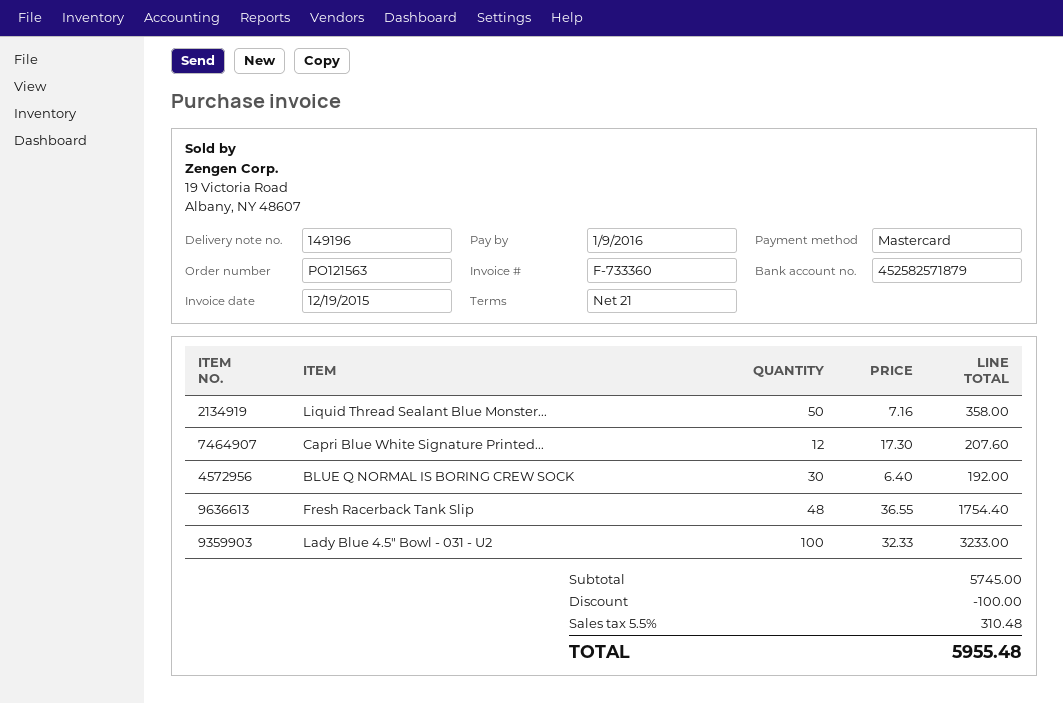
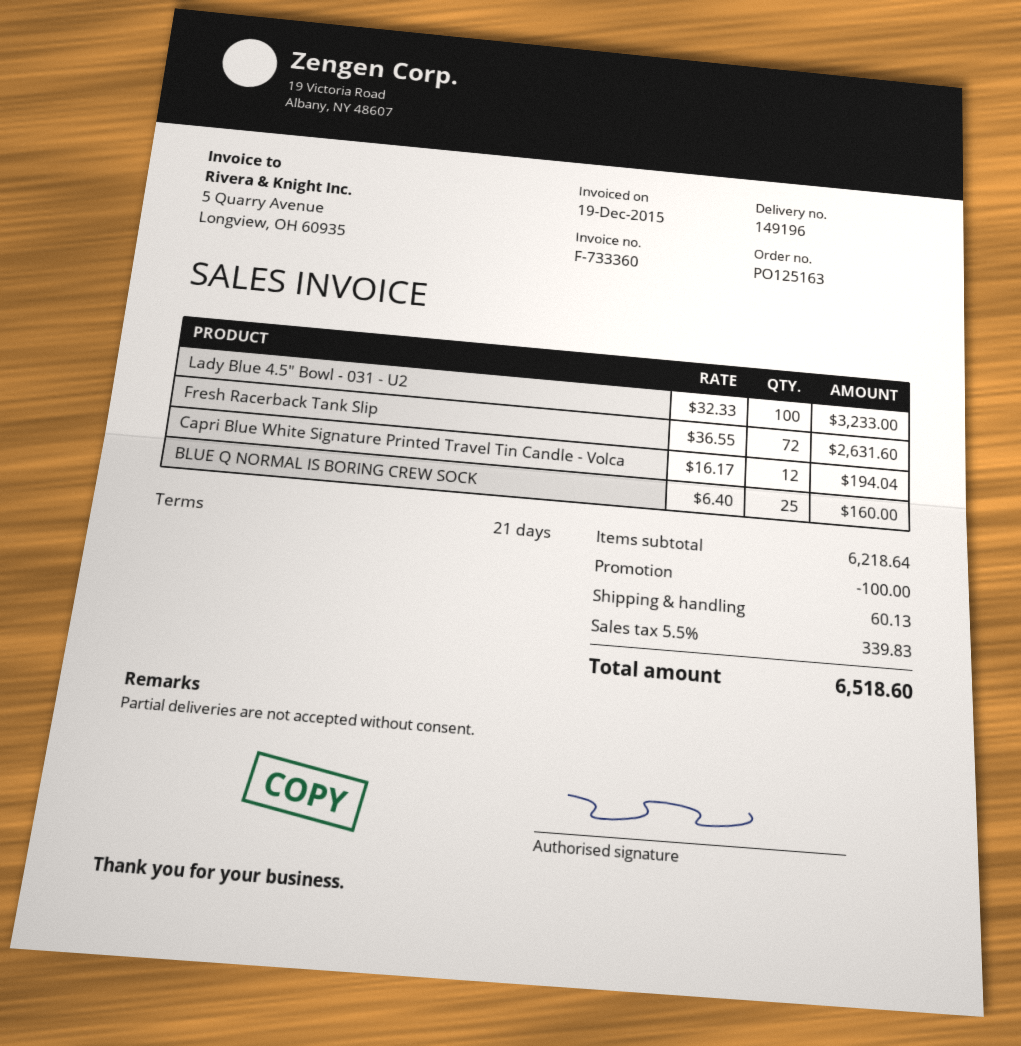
order number: PO121563 -> PO125163
Liquid Thread Sealant Blue Monster...: 50 x 7.16 = 358.00 -> none
Capri Blue White Signature Printed...: 12 x 17.30 = 207.60 -> 12 x 16.17 = 194.04
BLUE Q NORMAL IS BORING CREW SOCK: 30 x 6.40 = 192.00 -> 25 x 6.40 = 160.00
Fresh Racerback Tank Slip: 48 x 36.55 = 1754.40 -> 72 x 36.55 = 2631.60
subtotal: 5745.00 -> 6218.64
shipping: none -> 60.13
tax: 5.5% = 310.48 -> 5.5% = 339.83
total: 5955.48 -> 6518.60

